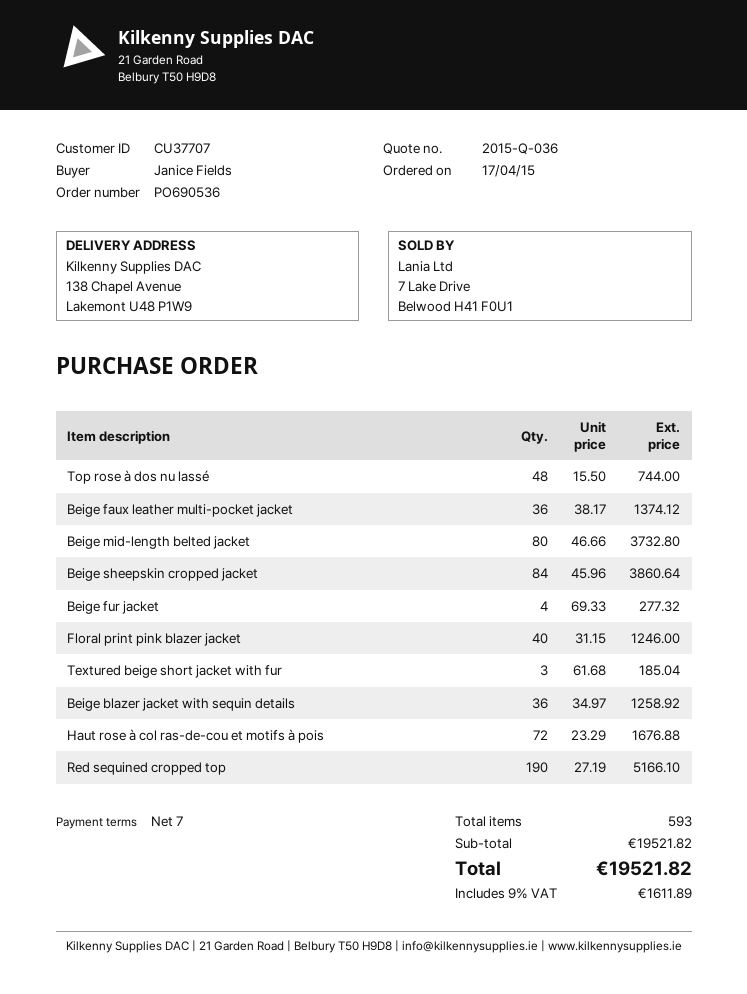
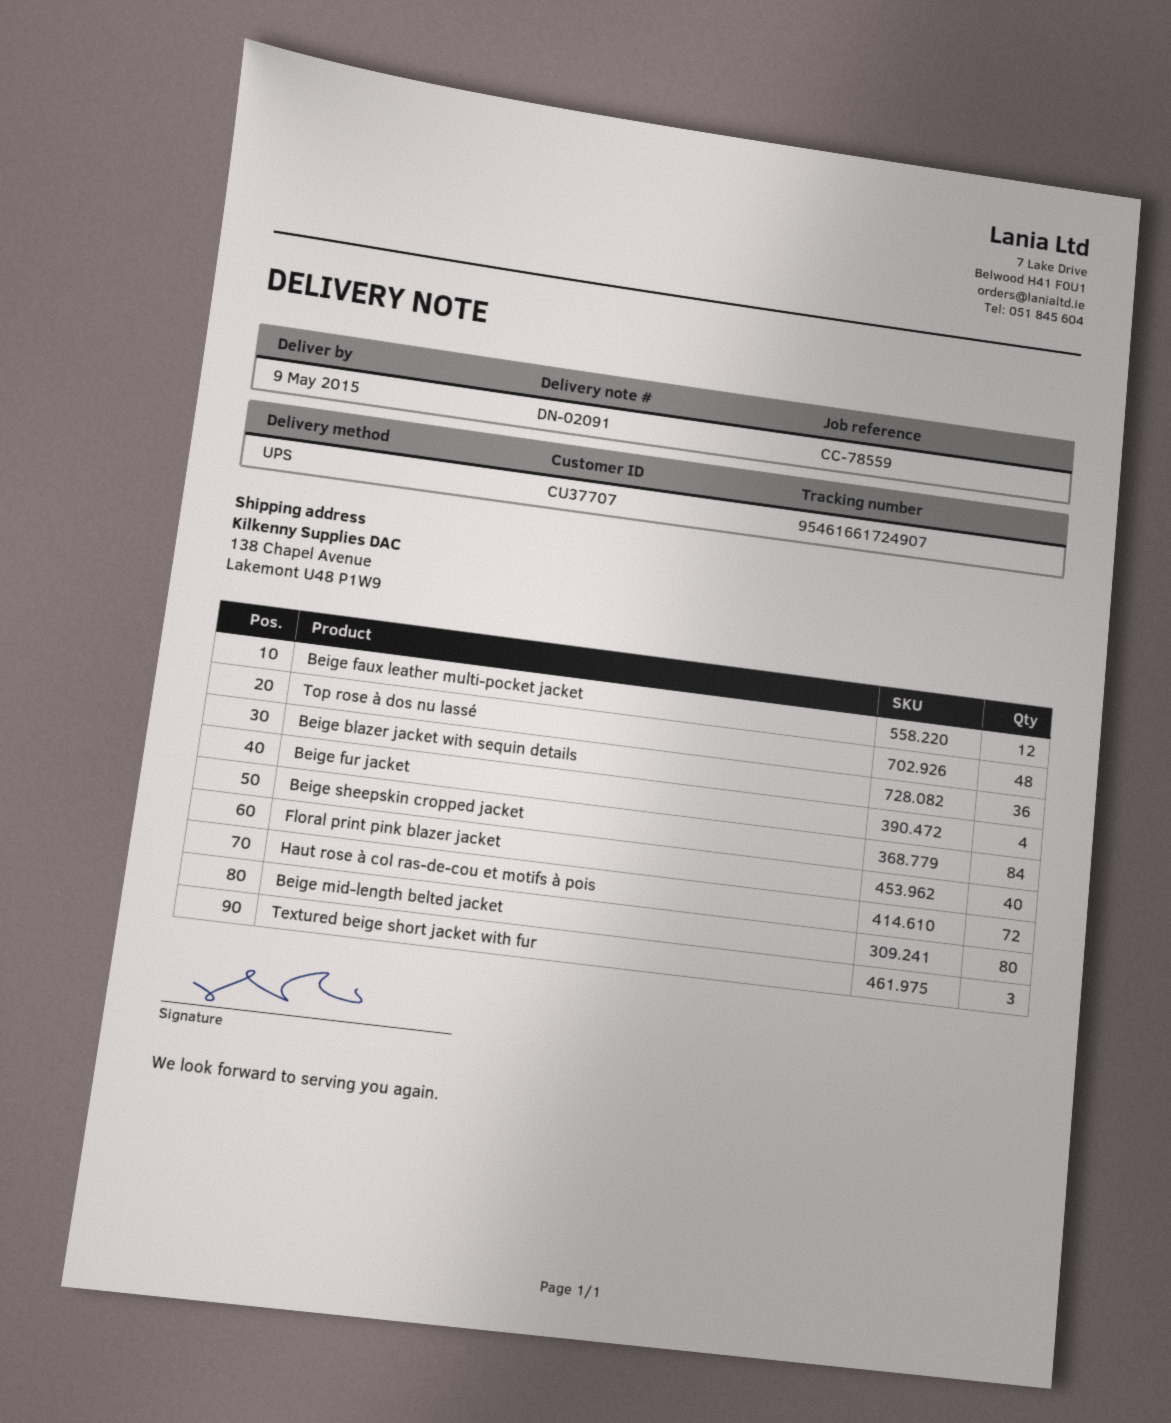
Beige faux leather multi-pocket jacket: 36 -> 12
Red sequined cropped top: 190 -> none

